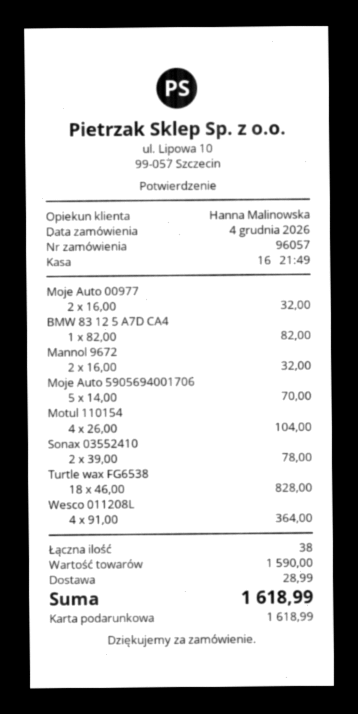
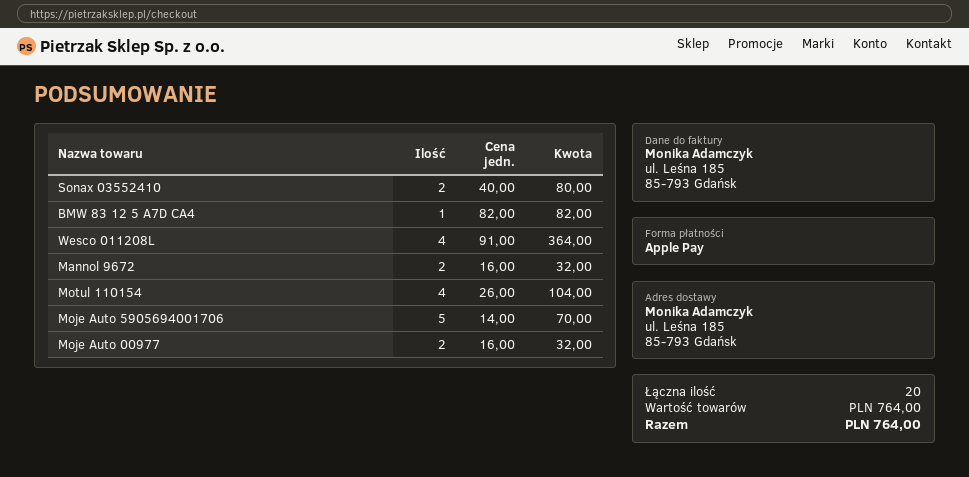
payment method: gift card -> Apple Pay
Sonax 03552410: 2 x 39.00 = 78.00 -> 2 x 40.00 = 80.00
Turtle wax FG6538: 18 x 46.00 = 828.00 -> none
total quantity: 38 -> 20
subtotal: 1590.00 -> 764.00
shipping: 28.99 -> none
total: 1618.99 -> 764.00

